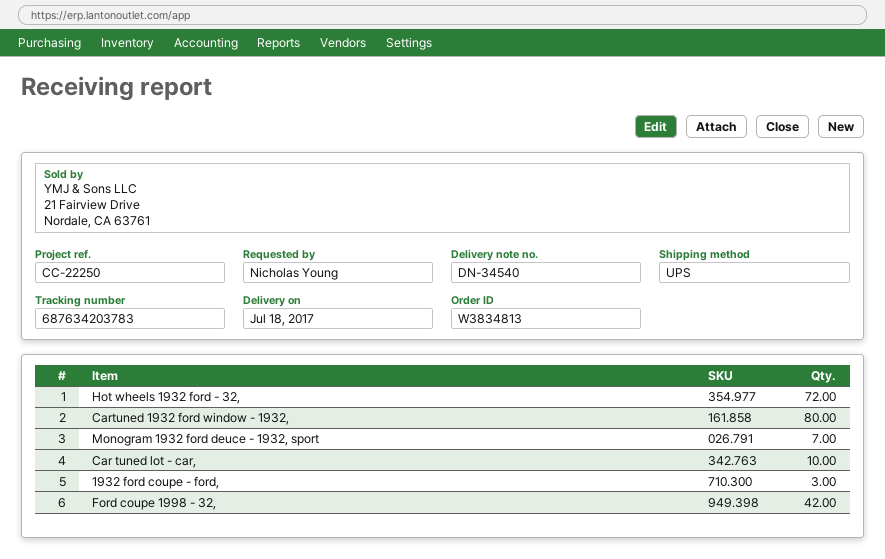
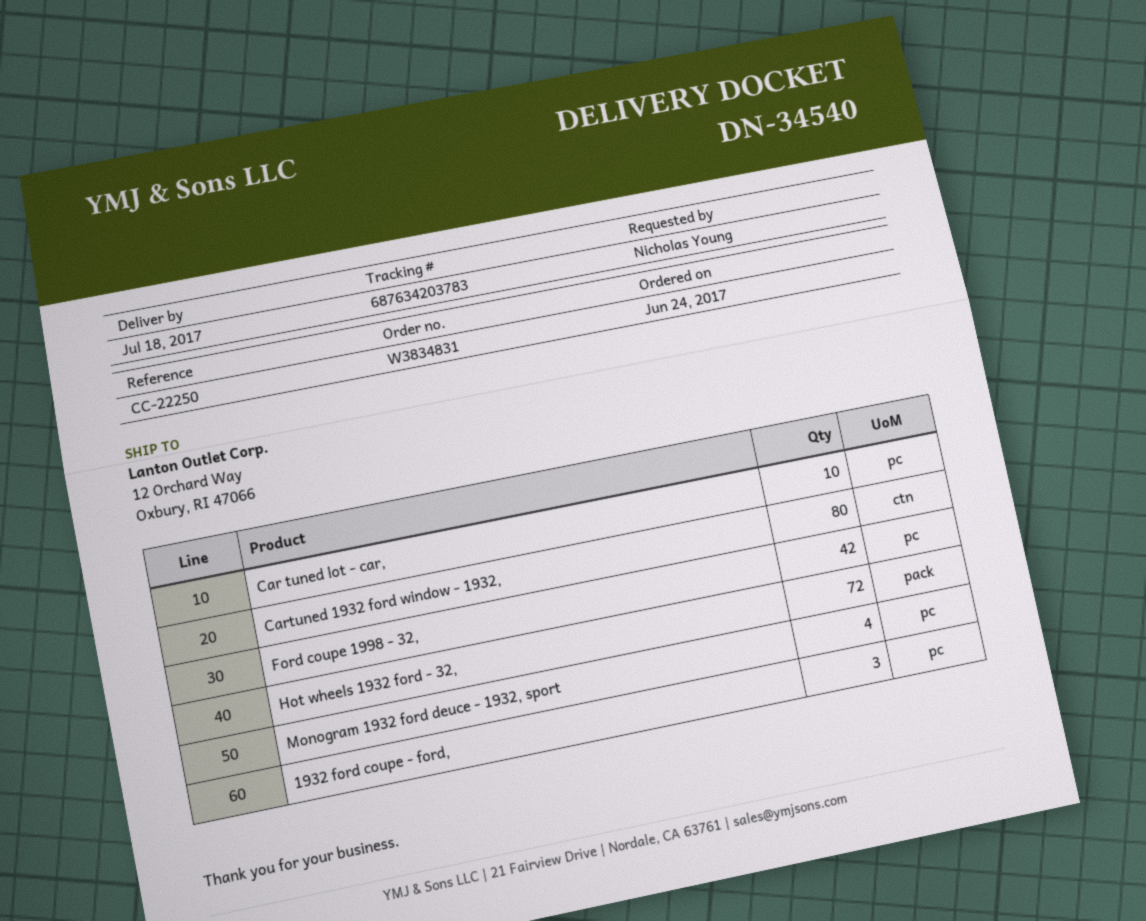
order number: W3834813 -> W3834831
Monogram 1932 ford deuce - 1932, sport: 7 -> 4

